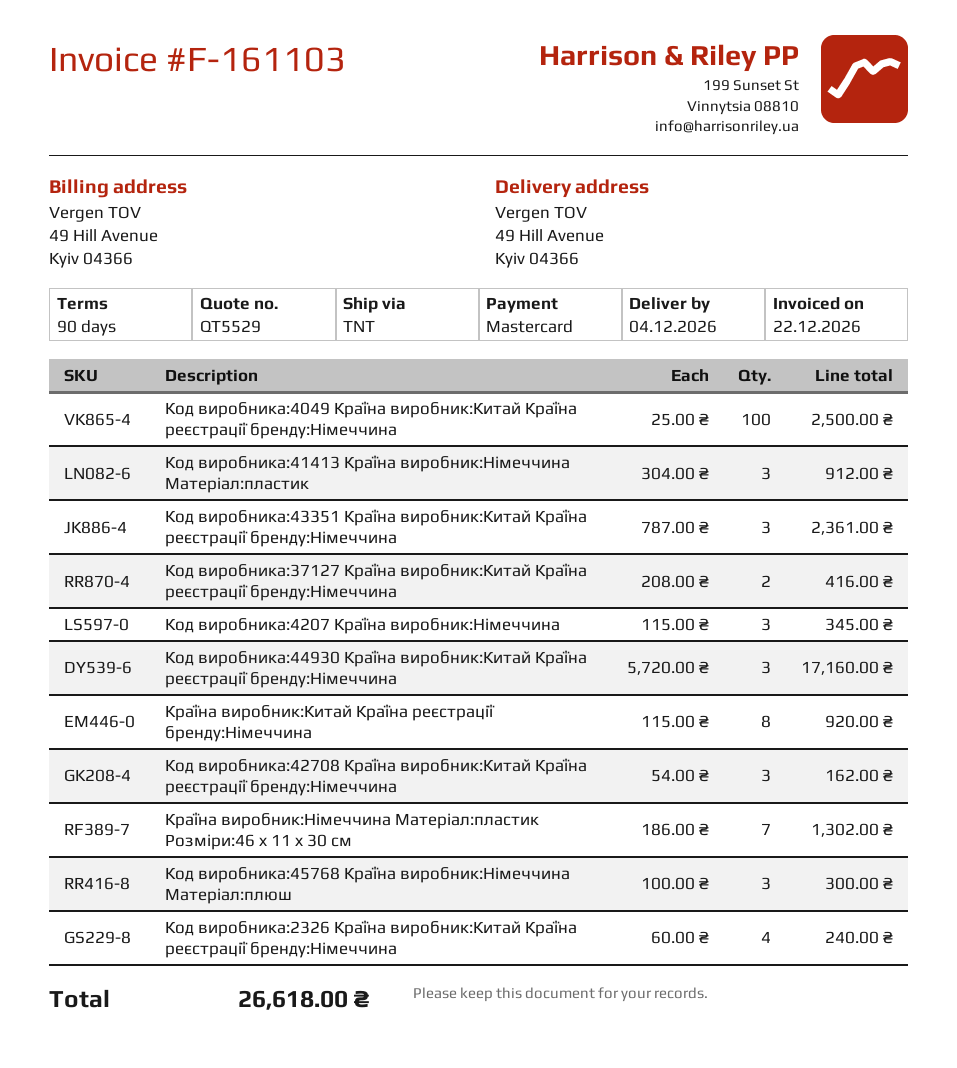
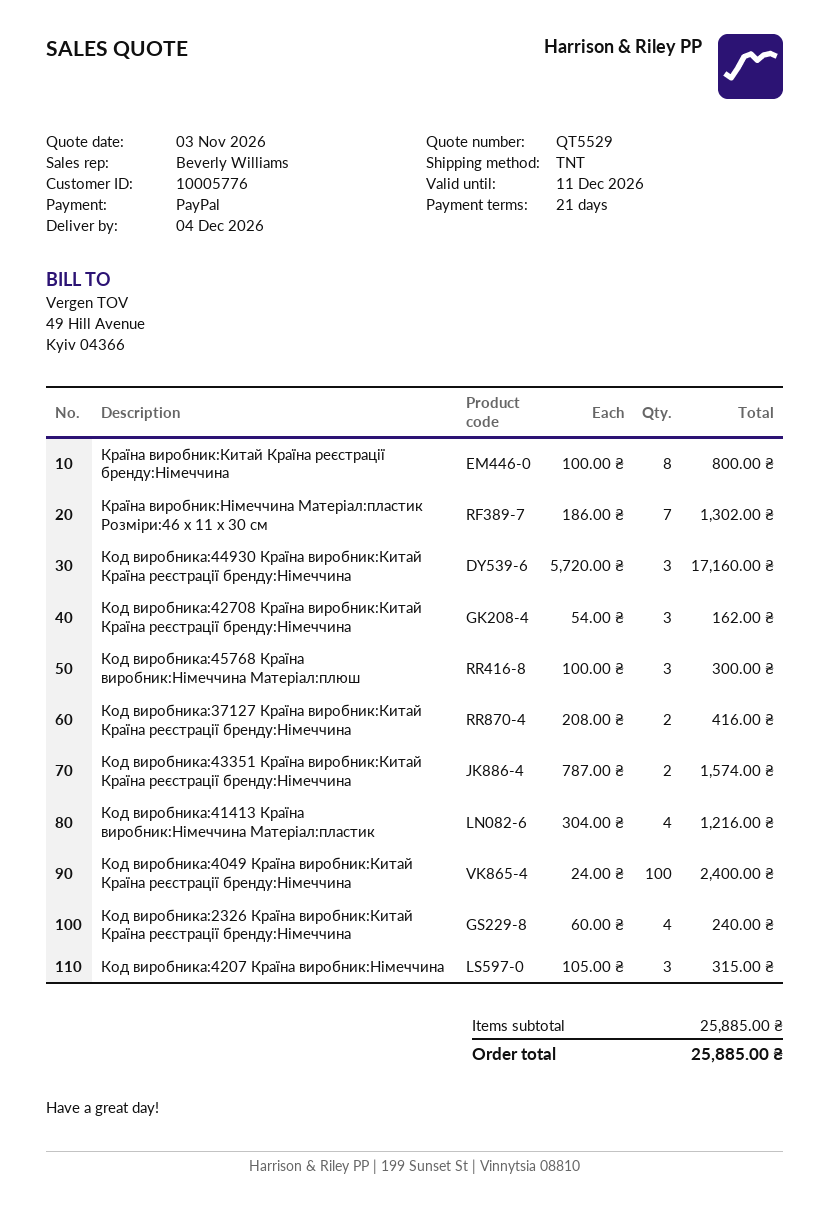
payment terms: 90 days -> 21 days
payment method: Mastercard -> PayPal
Код виробника:4049 Країна виробник:Китай Країна реєстрації бренду:Німеччина: 100 x 25.00 = 2500.00 -> 100 x 24.00 = 2400.00
Код виробника:41413 Країна виробник:Німеччина Матеріал:пластик: 3 x 304.00 = 912.00 -> 4 x 304.00 = 1216.00
Код виробника:43351 Країна виробник:Китай Країна реєстрації бренду:Німеччина: 3 x 787.00 = 2361.00 -> 2 x 787.00 = 1574.00
Код виробника:4207 Країна виробник:Німеччина: 3 x 115.00 = 345.00 -> 3 x 105.00 = 315.00
Країна виробник:Китай Країна реєстрації бренду:Німеччина: 8 x 115.00 = 920.00 -> 8 x 100.00 = 800.00
total: 26618.00 -> 25885.00

